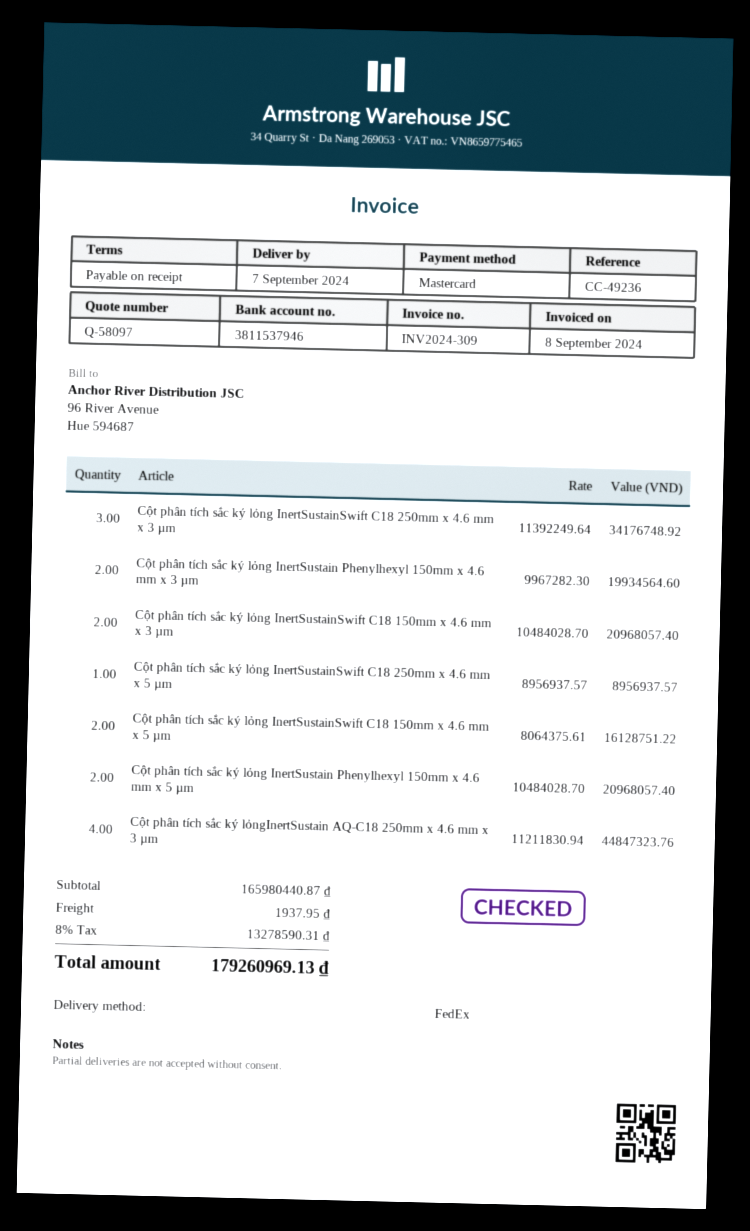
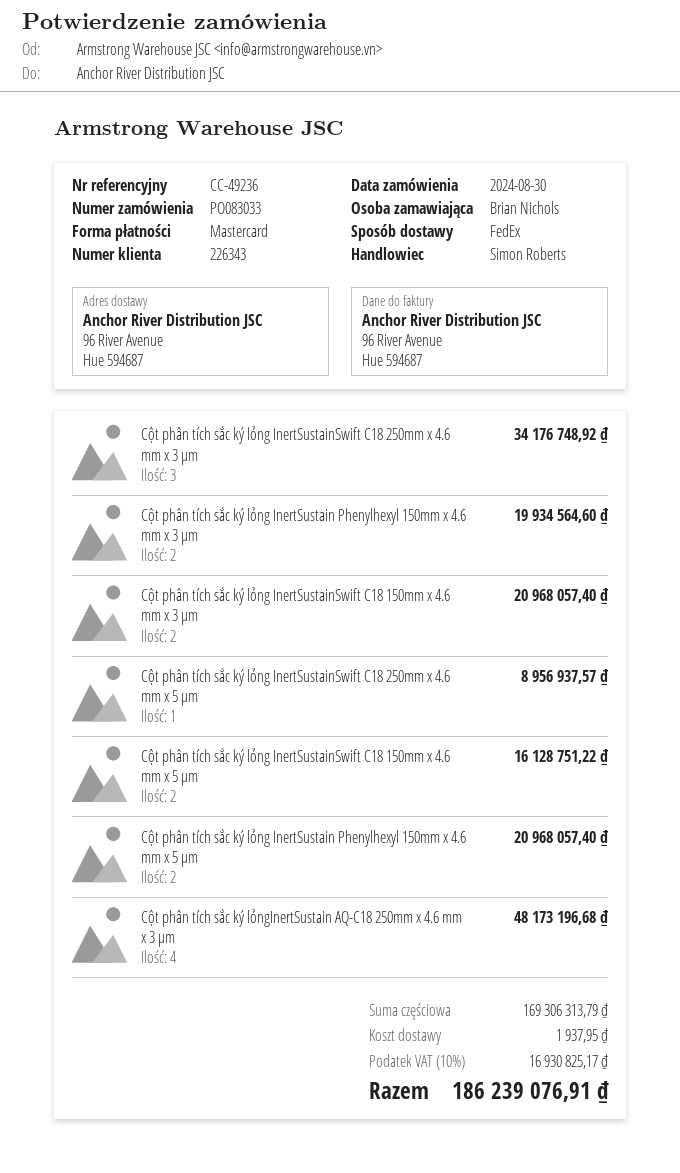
Cột phân tích sắc ký lỏngInertSustain AQ-C18 250mm x 4.6 mm x 3 µm: 4 for 44847323.76 -> 4 for 48173196.68
subtotal: 165980440.87 -> 169306313.79
tax: 8% = 13278590.31 -> 10% = 16930825.17
total: 179260969.13 -> 186239076.91

